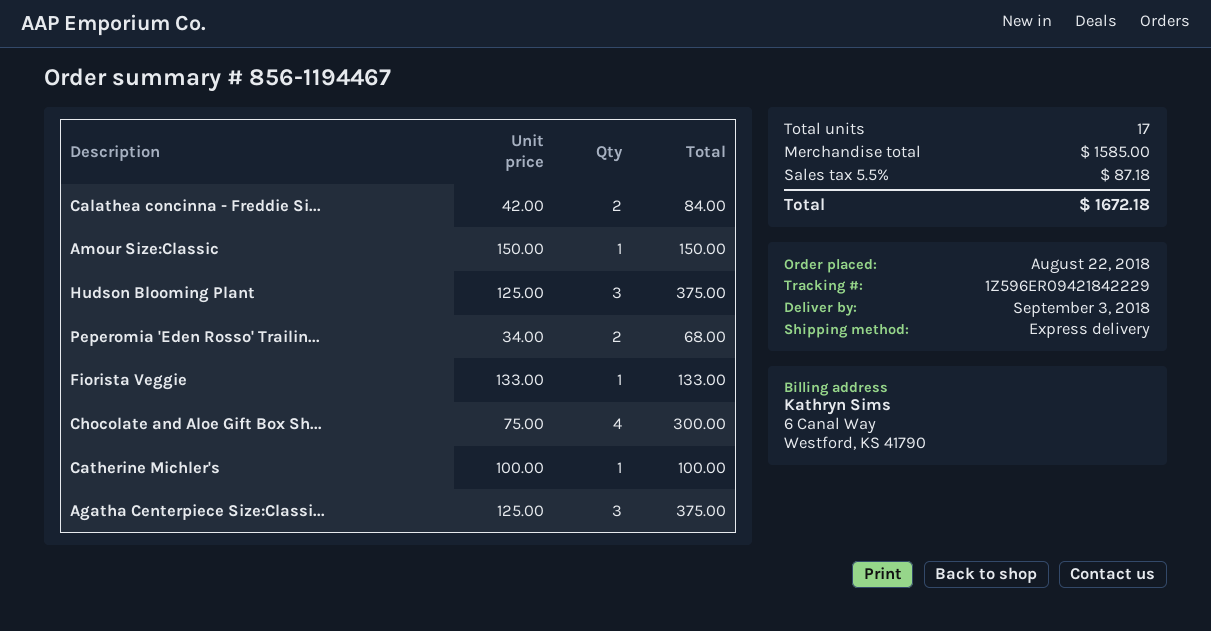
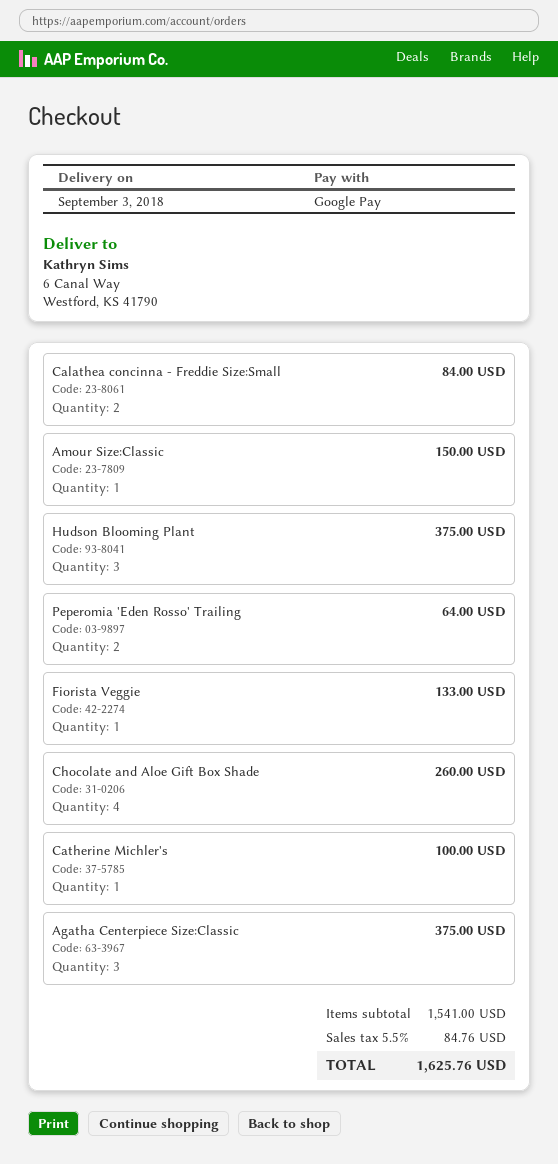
Peperomia 'Eden Rosso' Trailin...: 2 for 68.00 -> 2 for 64.00
Chocolate and Aloe Gift Box Sh...: 4 for 300.00 -> 4 for 260.00
subtotal: 1585.00 -> 1541.00
tax: 5.5% = 87.18 -> 5.5% = 84.76
total: 1672.18 -> 1625.76

